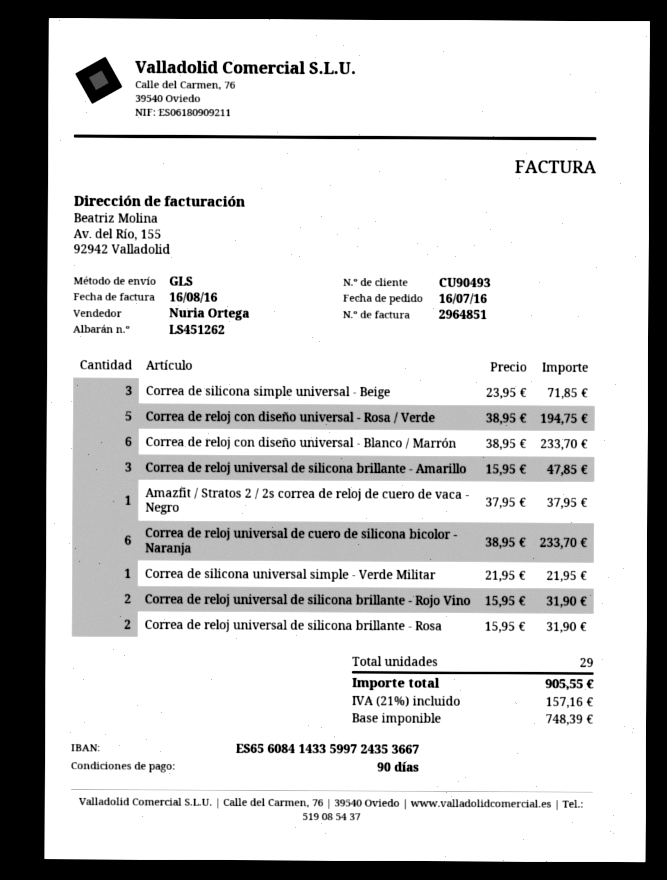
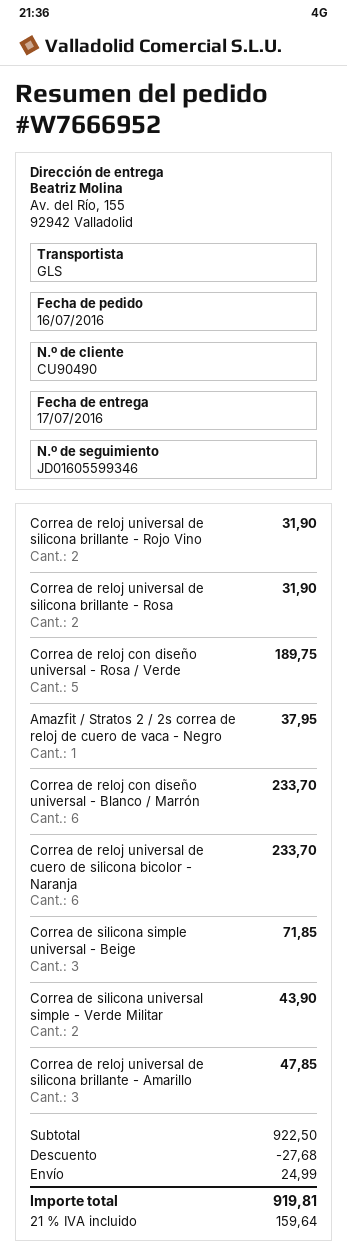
customer number: CU90493 -> CU90490
Correa de reloj con diseño universal - Rosa / Verde: 5 for 194.75 -> 5 for 189.75
Correa de silicona universal simple - Verde Militar: 1 for 21.95 -> 2 for 43.90
discount: none -> 27.68
shipping: none -> 24.99
tax: 21% = 157.16 -> 21% = 159.64
total: 905.55 -> 919.81

